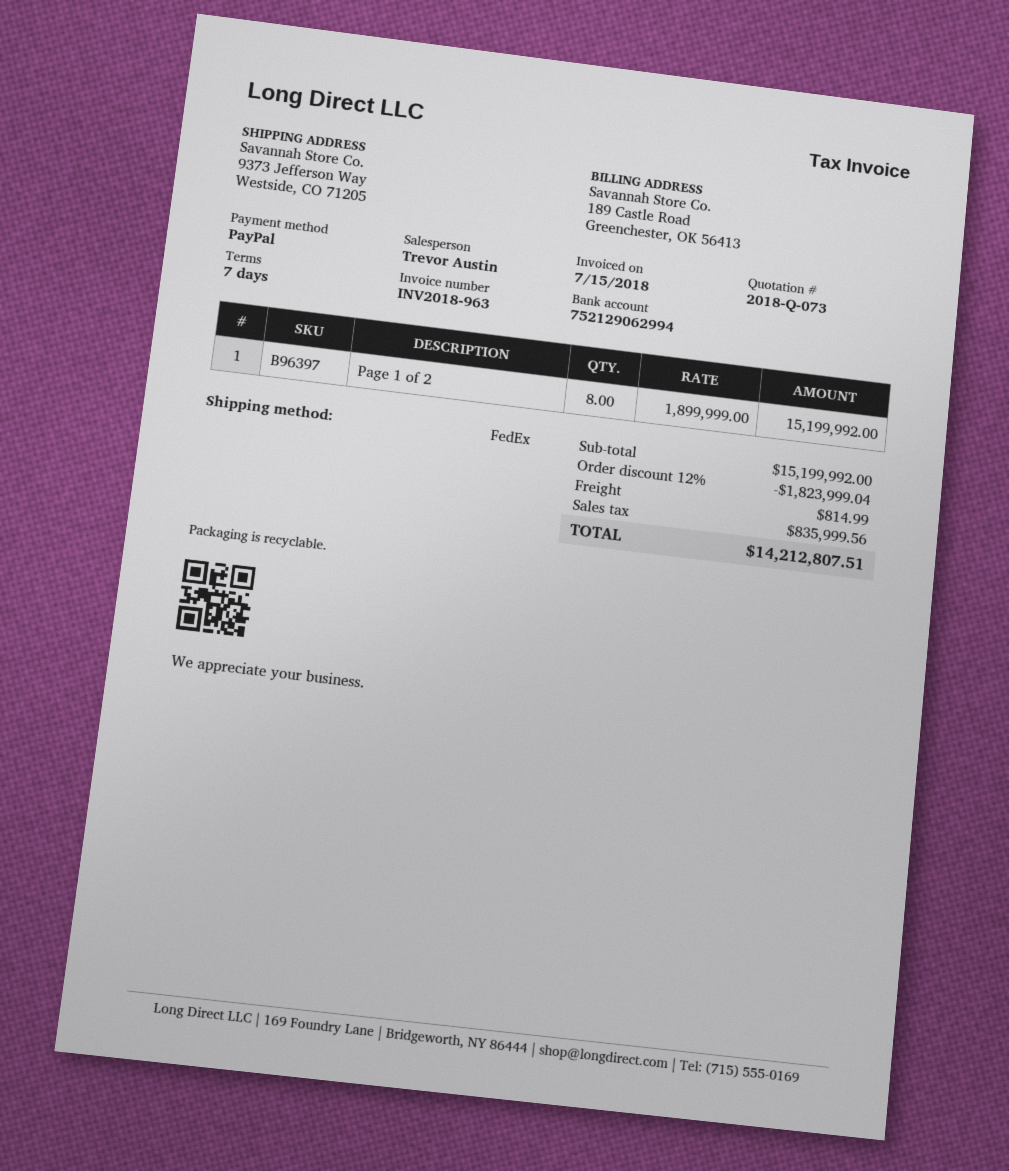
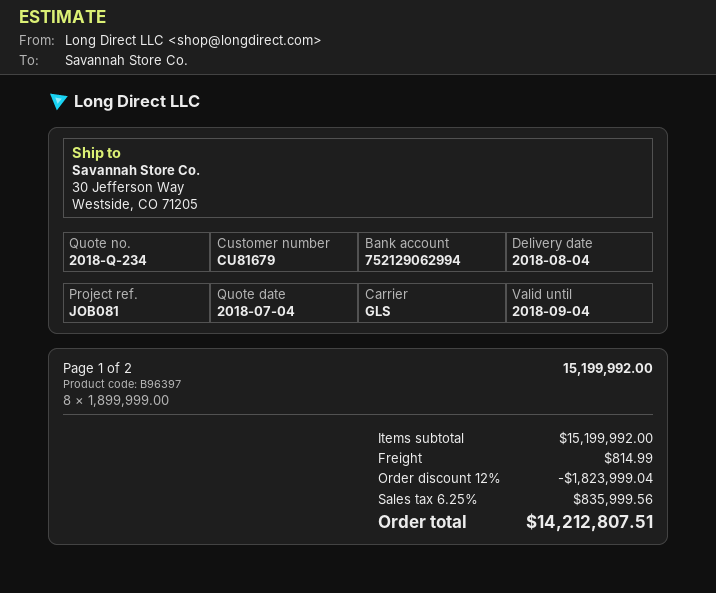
quote number: 2018-Q-073 -> 2018-Q-234
shipping method: FedEx -> GLS
ship to: 9373 Jefferson Way, Westside, CO 71205 -> 30 Jefferson Way, Westside, CO 71205

